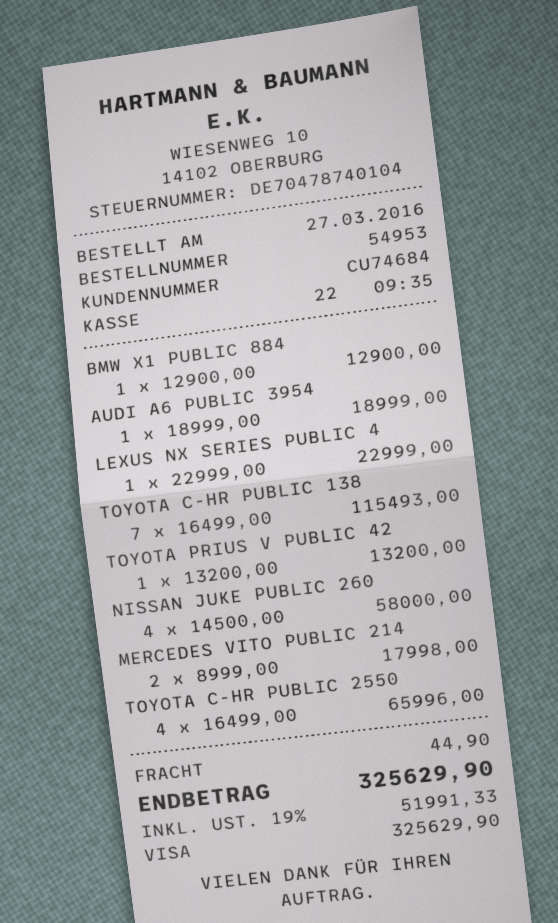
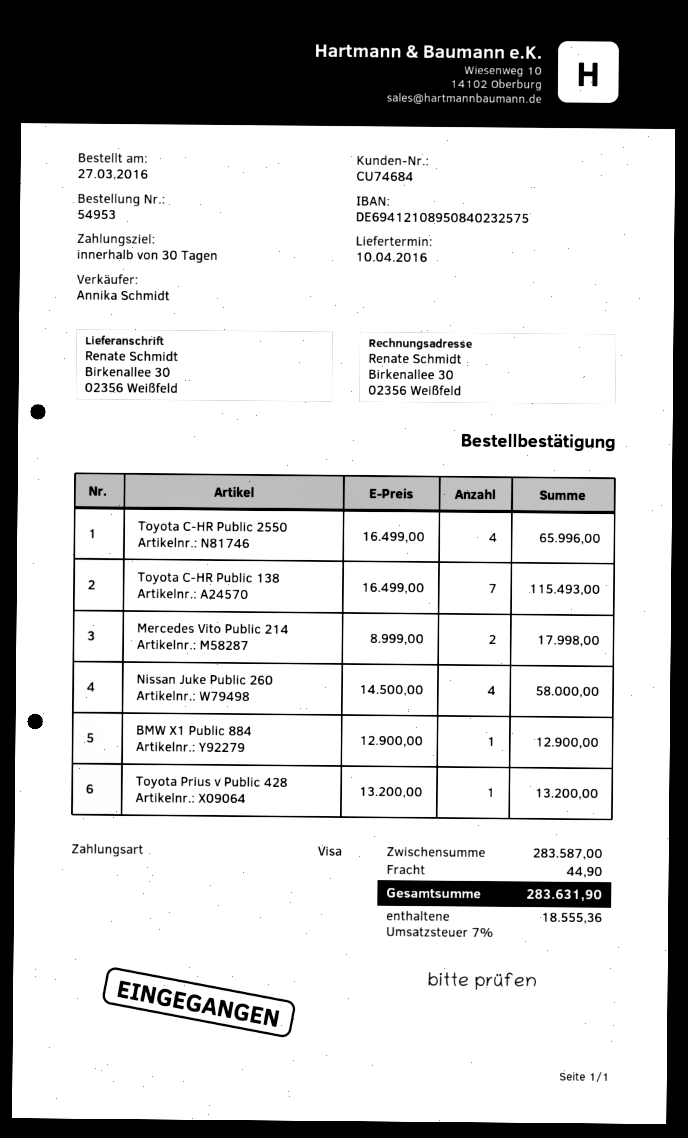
AUDI A6 PUBLIC 3954: 1 x 18999.00 = 18999.00 -> none
LEXUS NX SERIES PUBLIC 4: 1 x 22999.00 = 22999.00 -> none
tax: 19% = 51991.33 -> 7% = 18555.36
total: 325629.90 -> 283631.90

